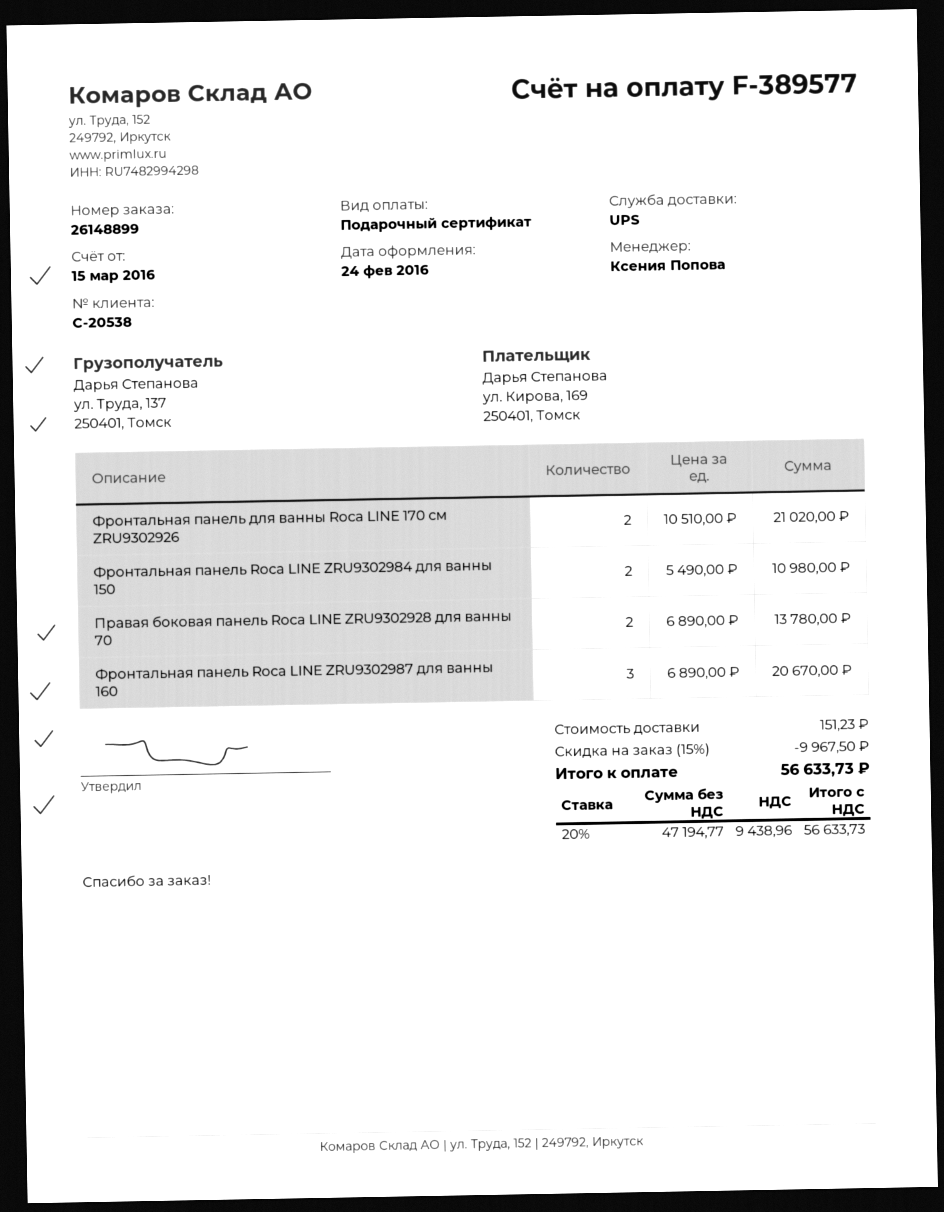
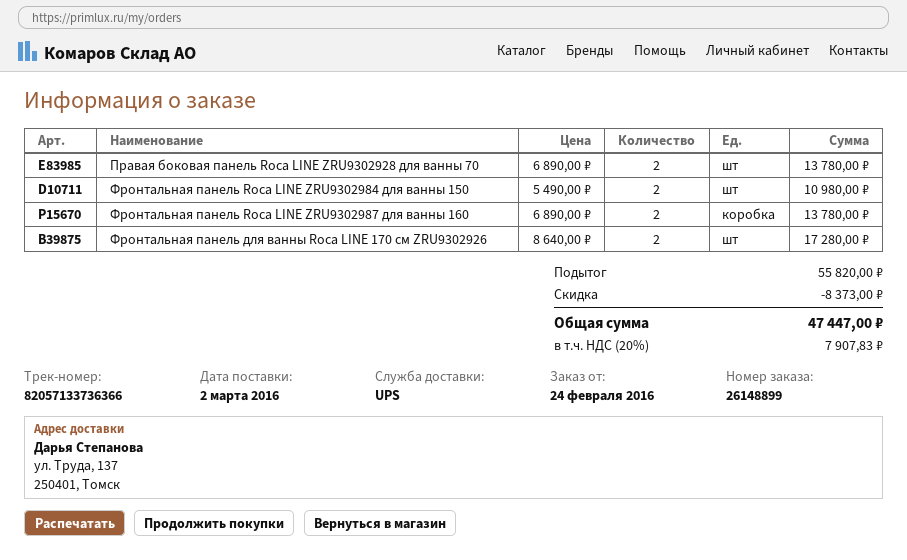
Фронтальная панель для ванны Roca LINE 170 см ZRU9302926: 2 x 10510.00 = 21020.00 -> 2 x 8640.00 = 17280.00
Фронтальная панель Roca LINE ZRU9302987 для ванны 160: 3 x 6890.00 = 20670.00 -> 2 x 6890.00 = 13780.00
discount: 9967.50 -> 8373.00
shipping: 151.23 -> none
tax: 20% = 9438.96 -> 20% = 7907.83
total: 56633.73 -> 47447.00

